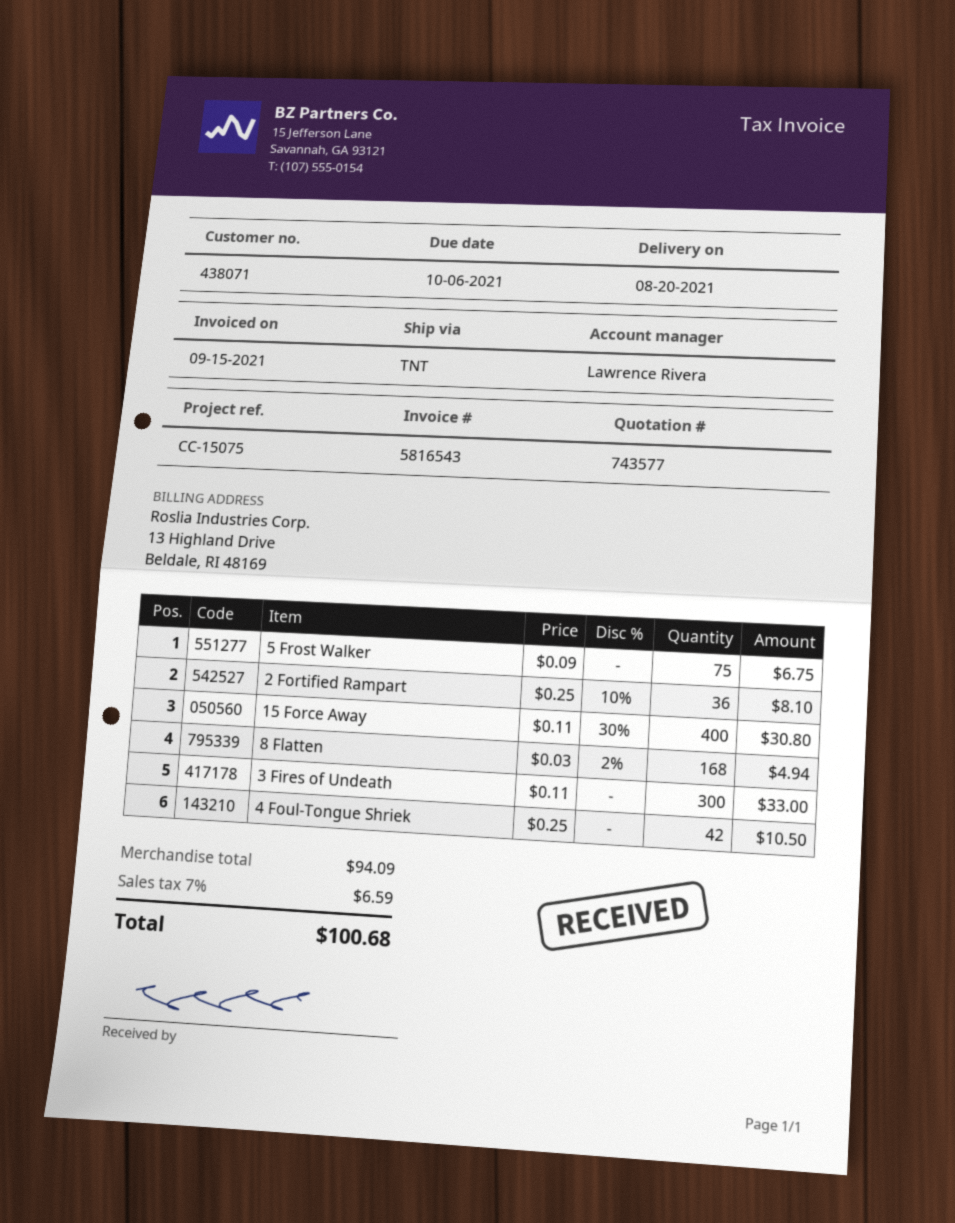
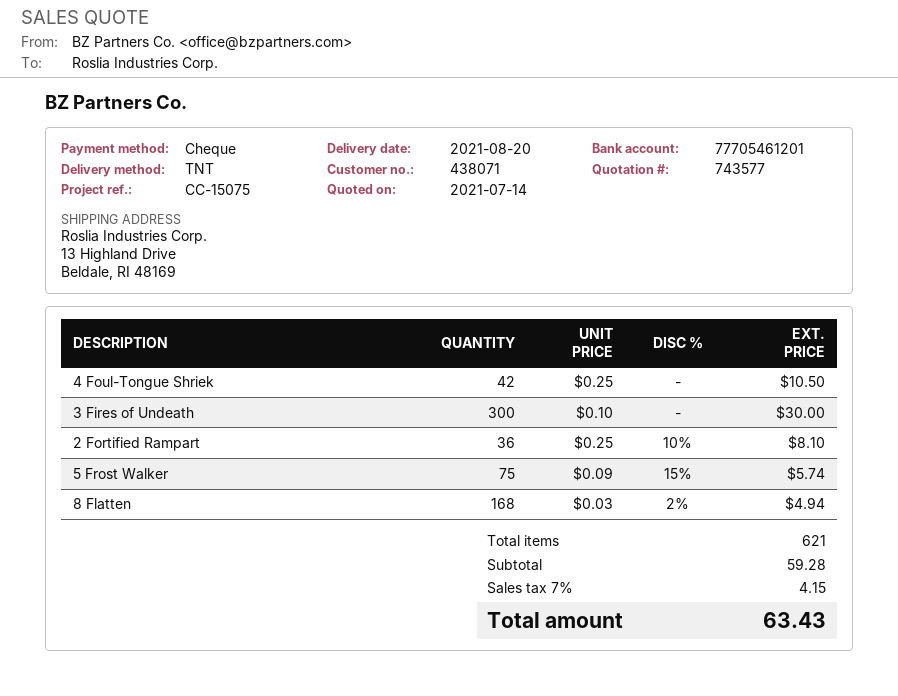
5 Frost Walker: 75 x 0.09 = 6.75 -> 75 x 0.09 - 15% = 5.74
15 Force Away: 400 x 0.11 - 30% = 30.80 -> none
3 Fires of Undeath: 300 x 0.11 = 33.00 -> 300 x 0.10 = 30.00
subtotal: 94.09 -> 59.28
tax: 7% = 6.59 -> 7% = 4.15
total: 100.68 -> 63.43

